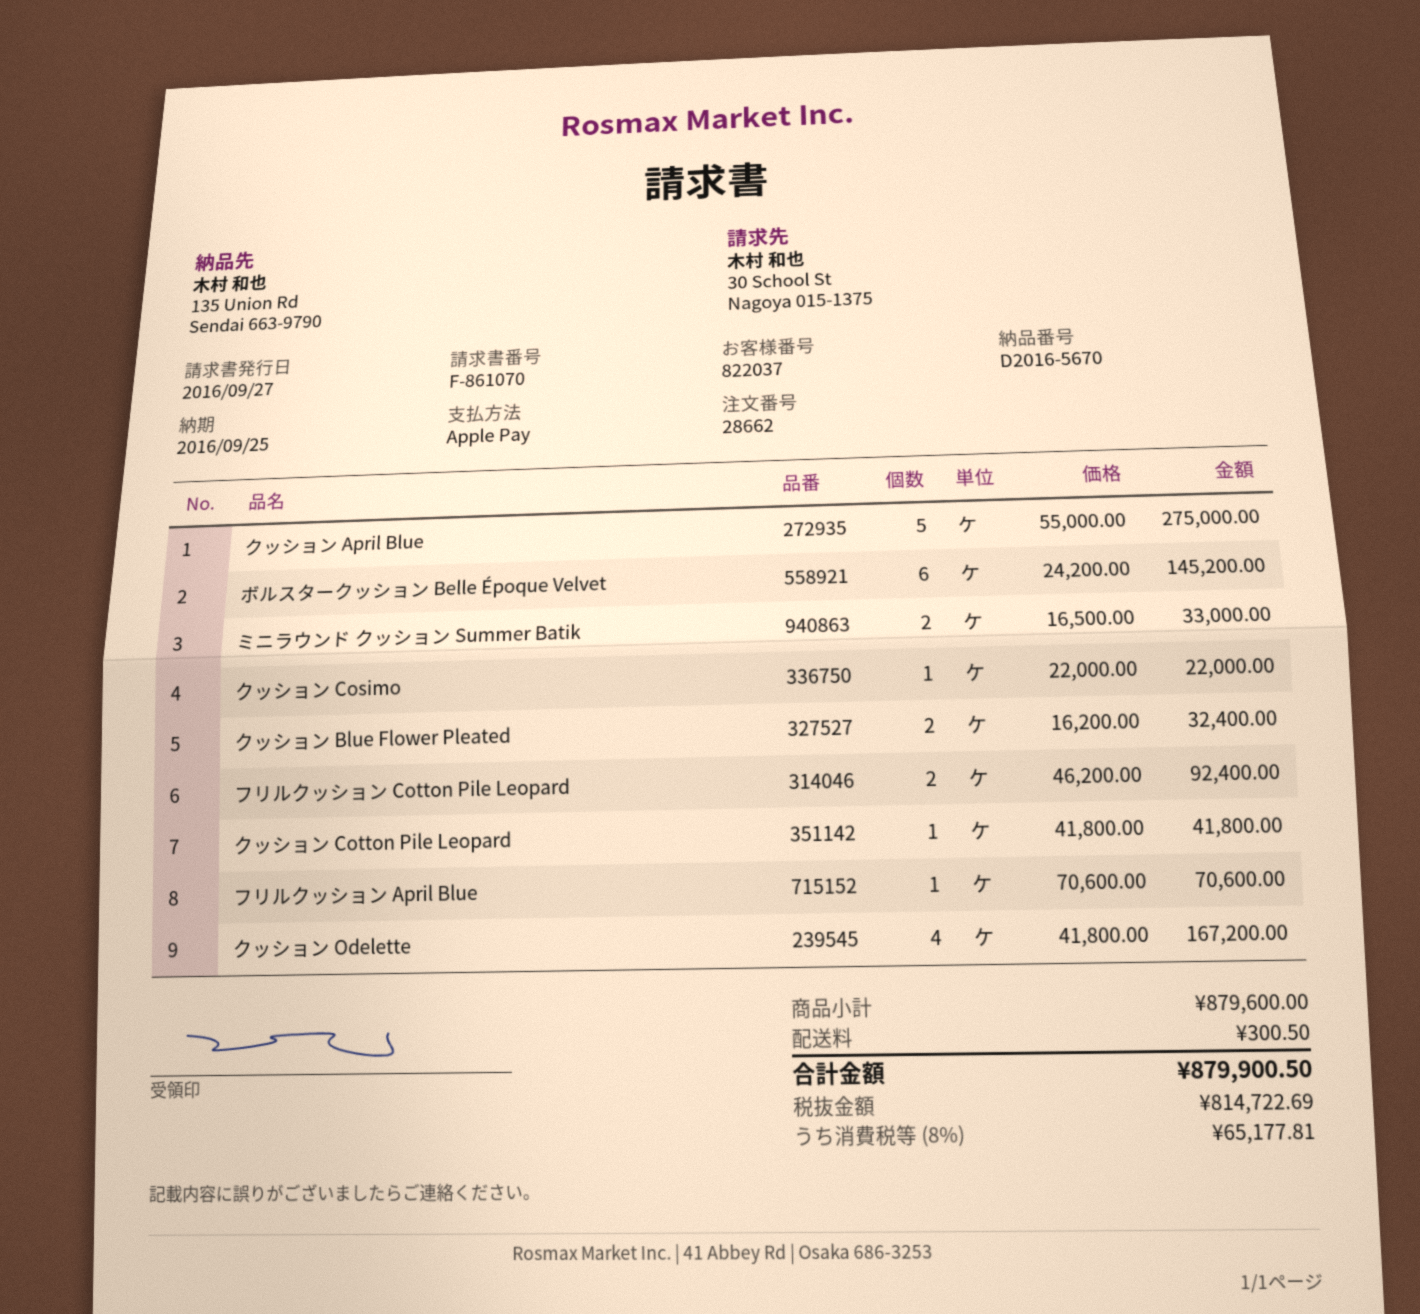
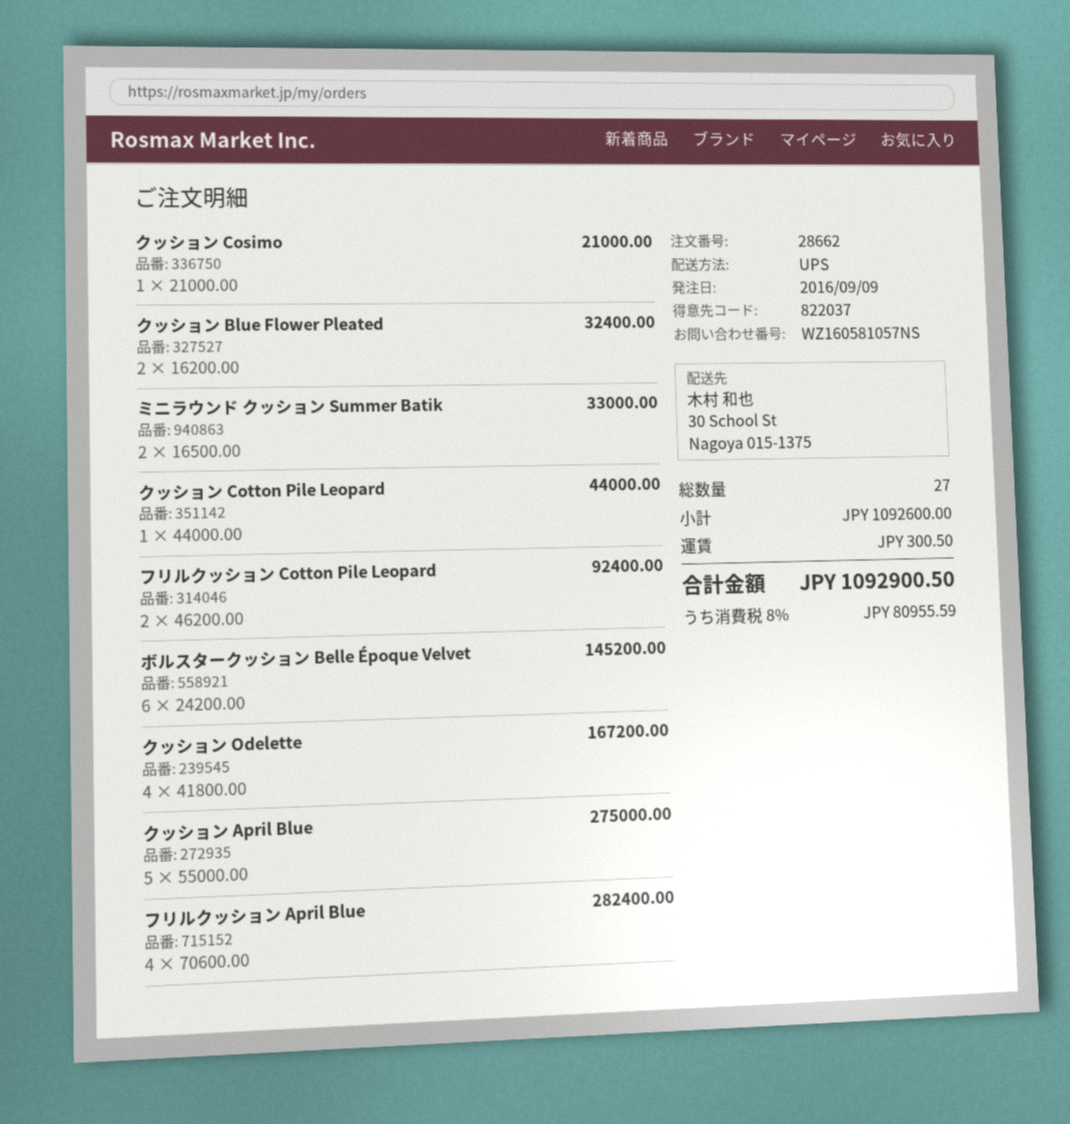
ship to: 135 Union Rd, Sendai 663-9790 -> 30 School St, Nagoya 015-1375
クッション Cosimo: 1 x 22000.00 = 22000.00 -> 1 x 21000.00 = 21000.00
クッション Cotton Pile Leopard: 1 x 41800.00 = 41800.00 -> 1 x 44000.00 = 44000.00
フリルクッション April Blue: 1 x 70600.00 = 70600.00 -> 4 x 70600.00 = 282400.00
subtotal: 879600.00 -> 1092600.00
tax: 8% = 65177.81 -> 8% = 80955.59
total: 879900.50 -> 1092900.50

